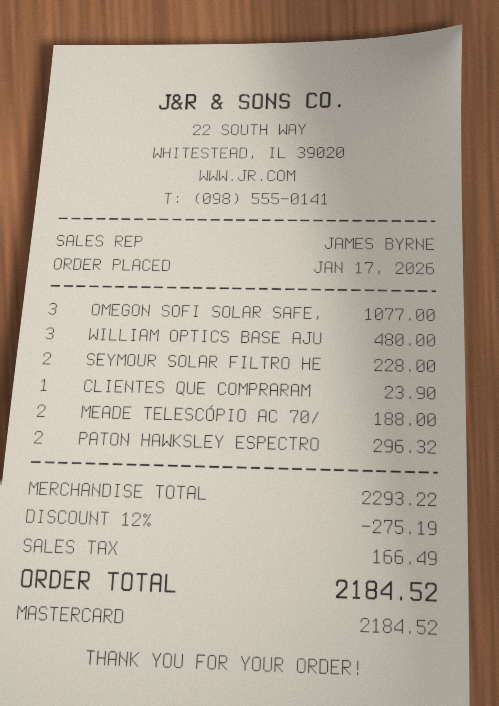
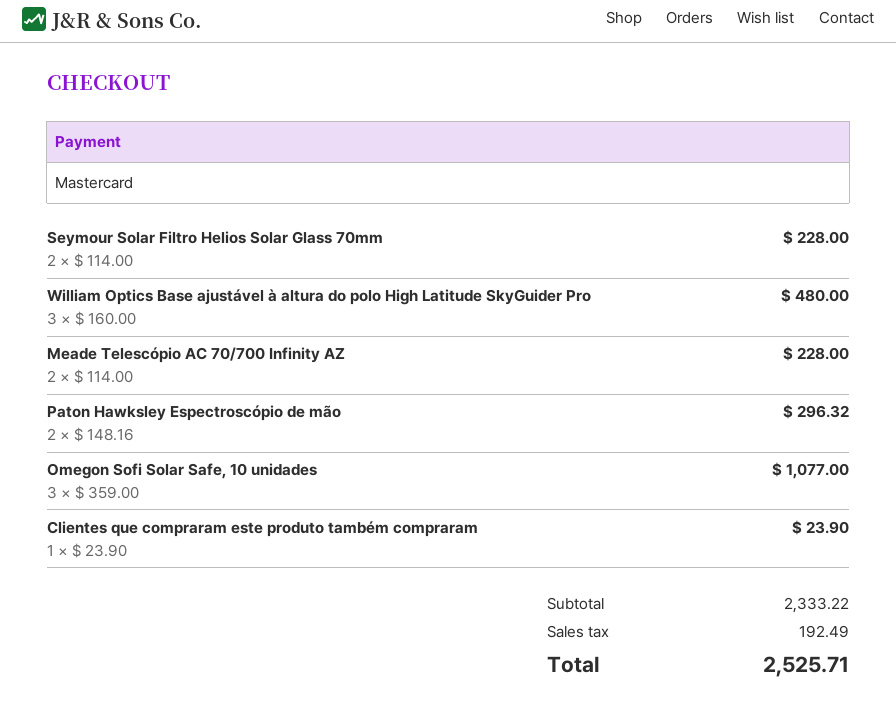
MEADE TELESCÓPIO AC 70/: 2 for 188.00 -> 2 for 228.00
subtotal: 2293.22 -> 2333.22
discount: 12% = 275.19 -> none
tax: 166.49 -> 192.49
total: 2184.52 -> 2525.71

